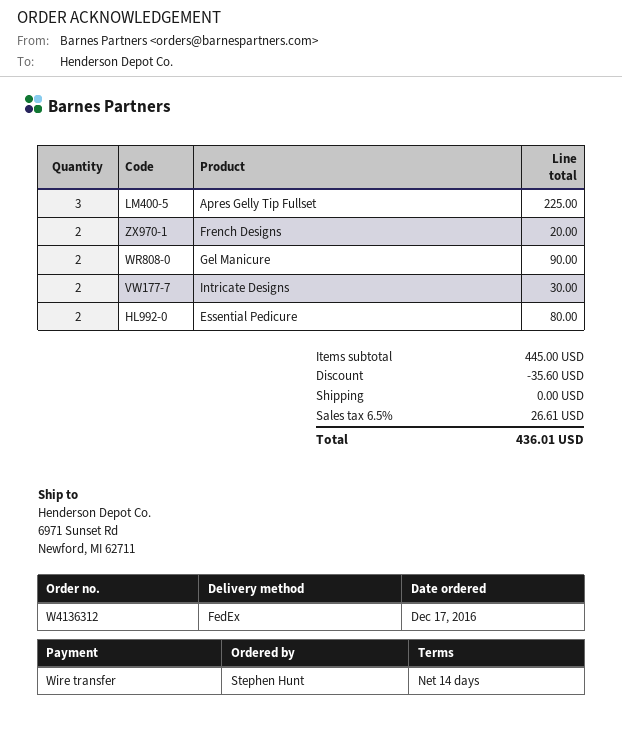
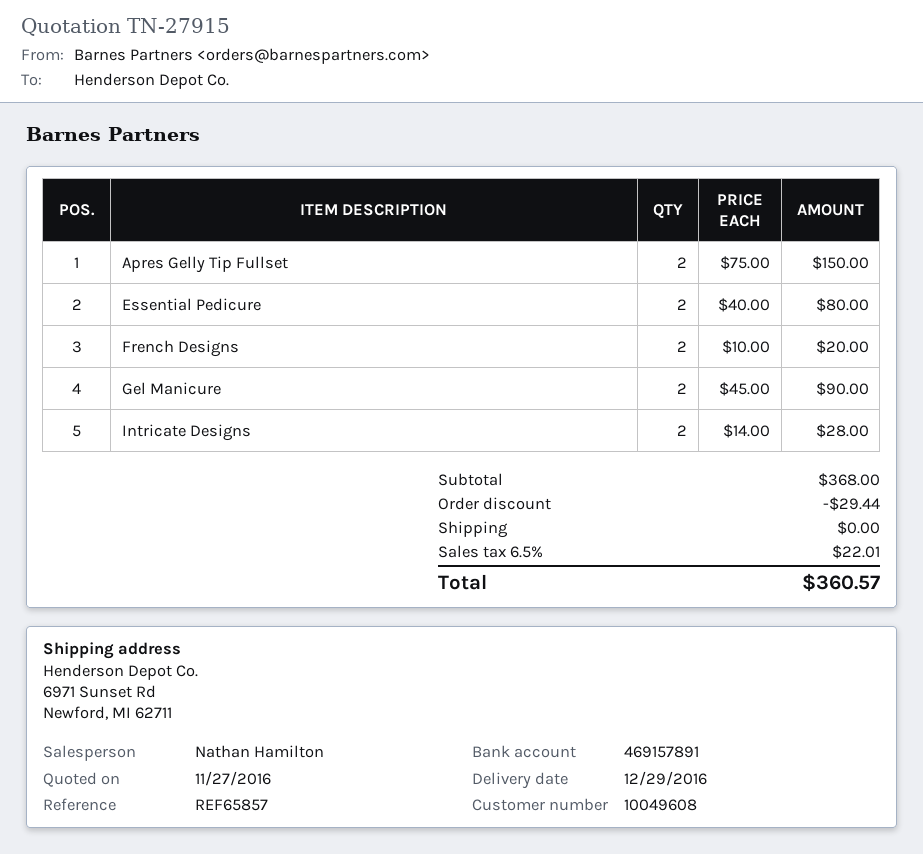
Apres Gelly Tip Fullset: 3 for 225.00 -> 2 for 150.00
Intricate Designs: 2 for 30.00 -> 2 for 28.00
subtotal: 445.00 -> 368.00
discount: 35.60 -> 29.44
tax: 6.5% = 26.61 -> 6.5% = 22.01
total: 436.01 -> 360.57

